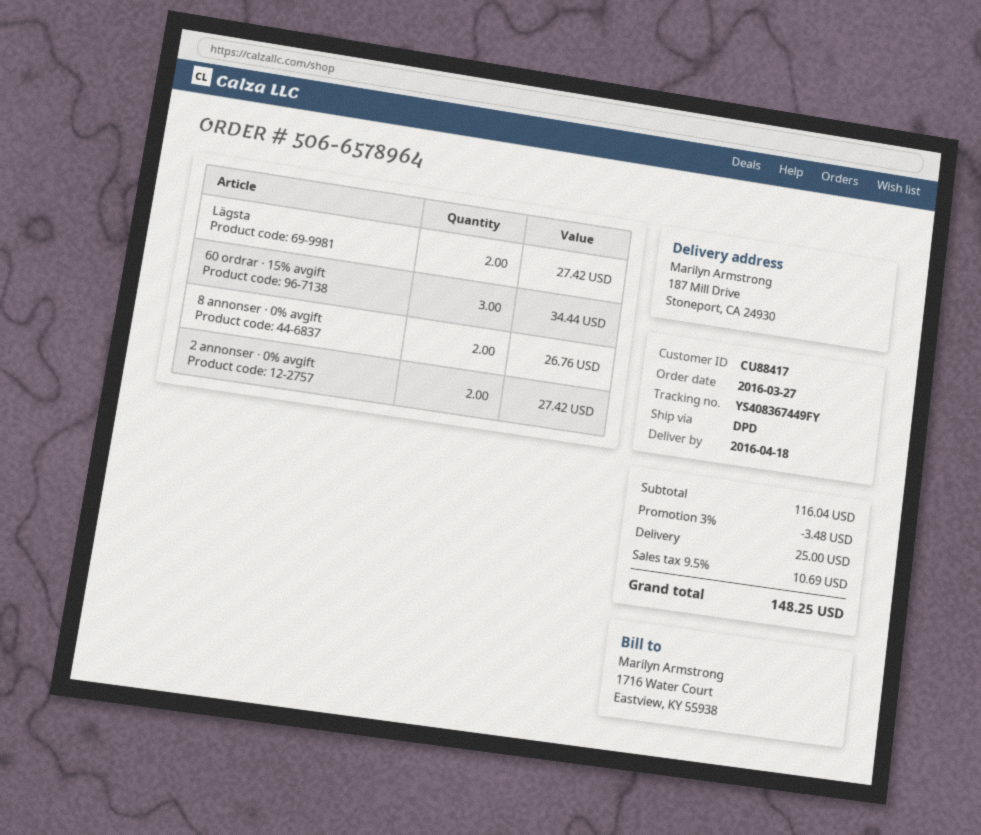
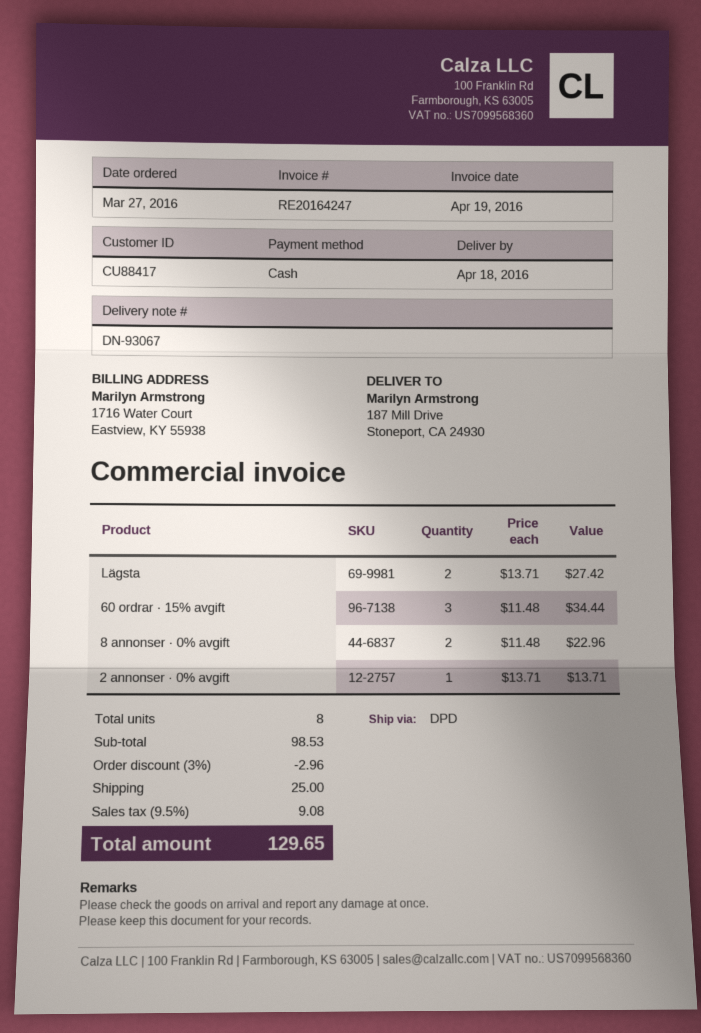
8 annonser · 0% avgift: 2 for 26.76 -> 2 for 22.96
2 annonser · 0% avgift: 2 for 27.42 -> 1 for 13.71
subtotal: 116.04 -> 98.53
discount: 3% = 3.48 -> 3% = 2.96
tax: 9.5% = 10.69 -> 9.5% = 9.08
total: 148.25 -> 129.65

